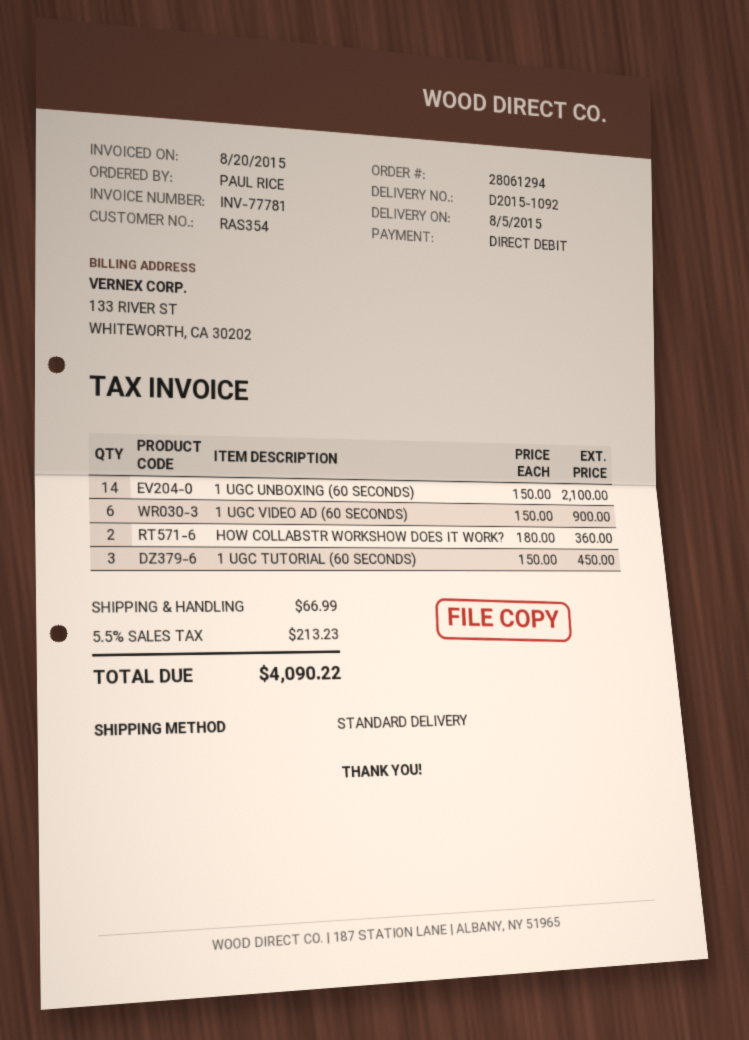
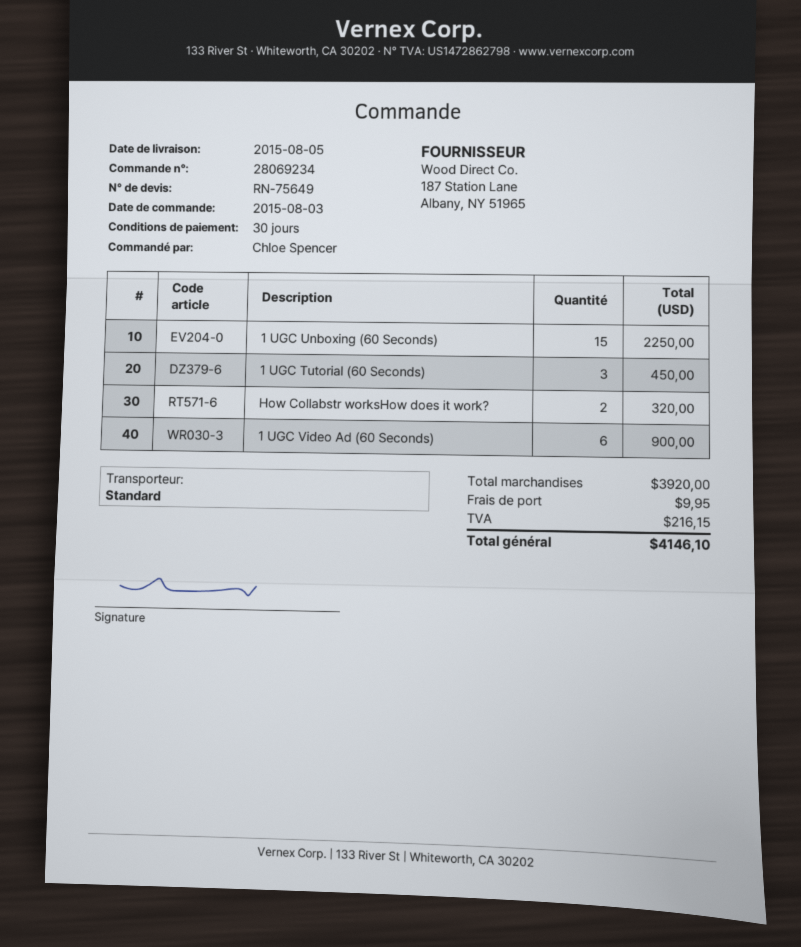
order number: 28061294 -> 28069234
ordered by: PAUL RICE -> Chloe Spencer
1 UGC UNBOXING (60 SECONDS): 14 for 2100.00 -> 15 for 2250.00
HOW COLLABSTR WORKSHOW DOES IT WORK?: 2 for 360.00 -> 2 for 320.00
shipping: 66.99 -> 9.95
tax: 213.23 -> 216.15
total: 4090.22 -> 4146.10

